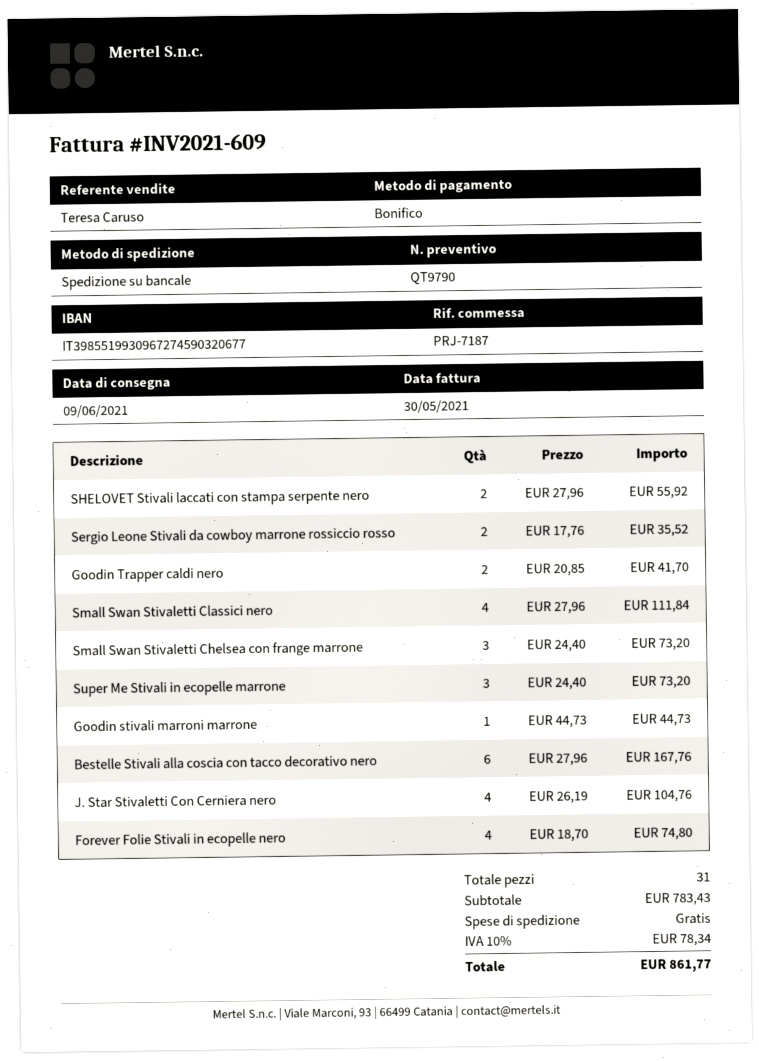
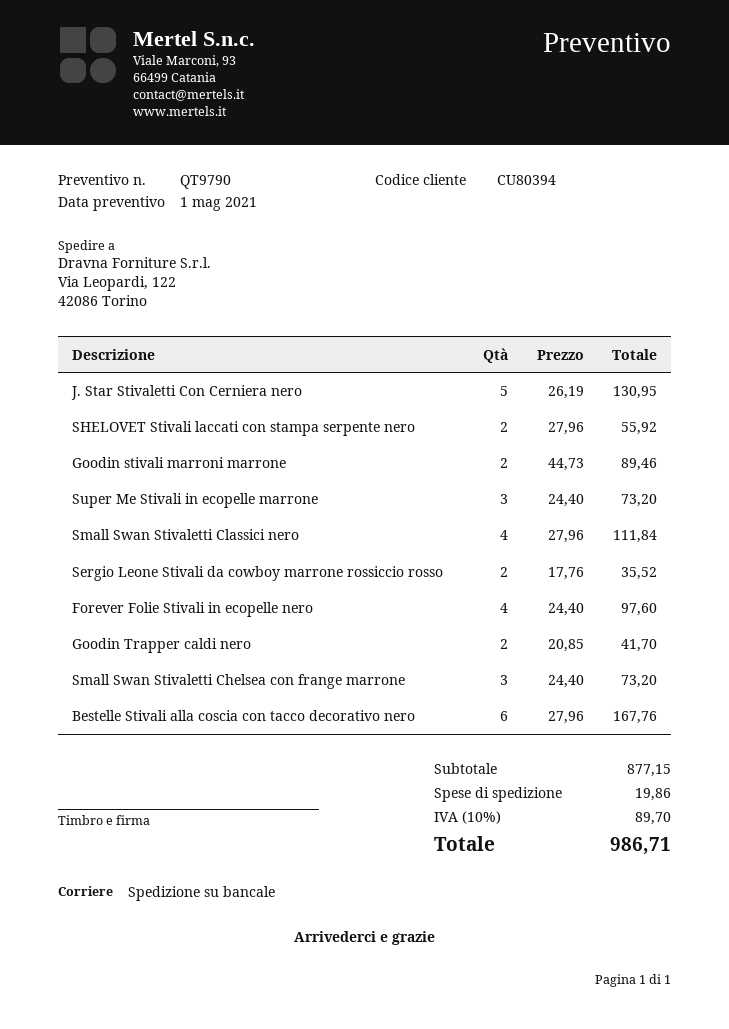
Goodin stivali marroni marrone: 1 x 44.73 = 44.73 -> 2 x 44.73 = 89.46
J. Star Stivaletti Con Cerniera nero: 4 x 26.19 = 104.76 -> 5 x 26.19 = 130.95
Forever Folie Stivali in ecopelle nero: 4 x 18.70 = 74.80 -> 4 x 24.40 = 97.60
subtotal: 783.43 -> 877.15
shipping: 0.00 -> 19.86
tax: 10% = 78.34 -> 10% = 89.70
total: 861.77 -> 986.71

